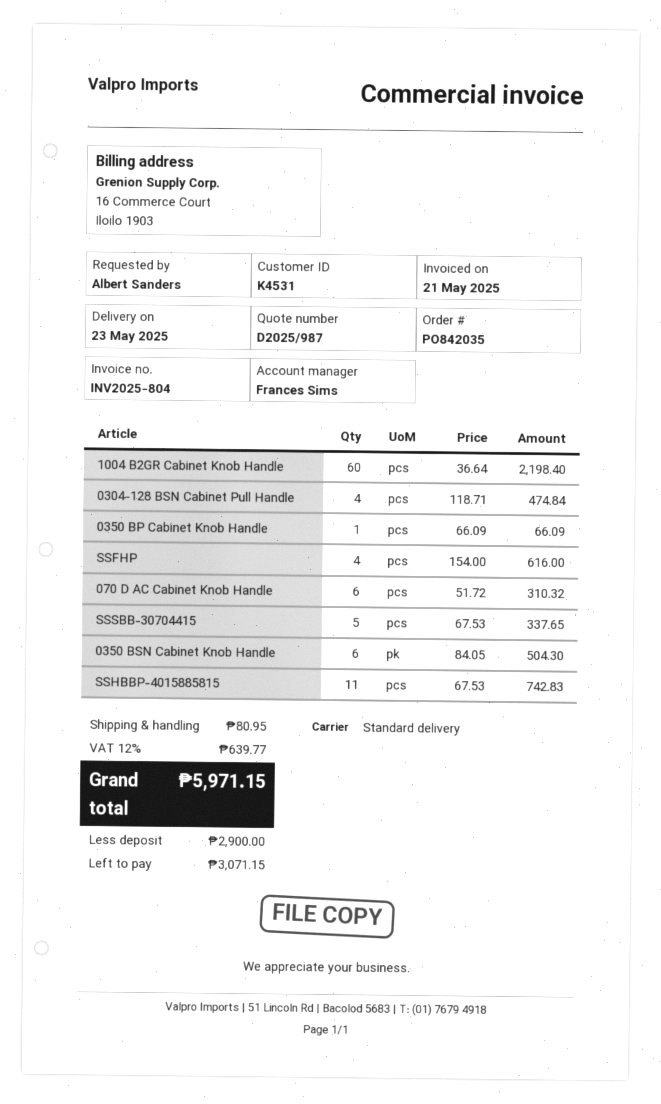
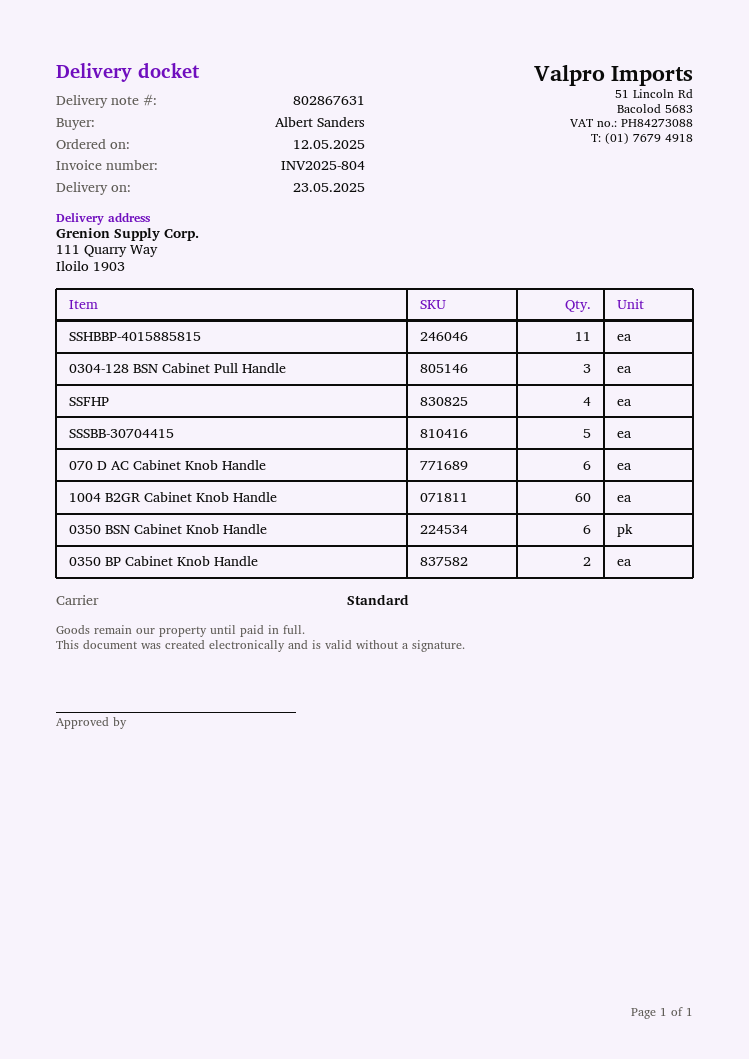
0304-128 BSN Cabinet Pull Handle: 4 -> 3
0350 BP Cabinet Knob Handle: 1 -> 2

